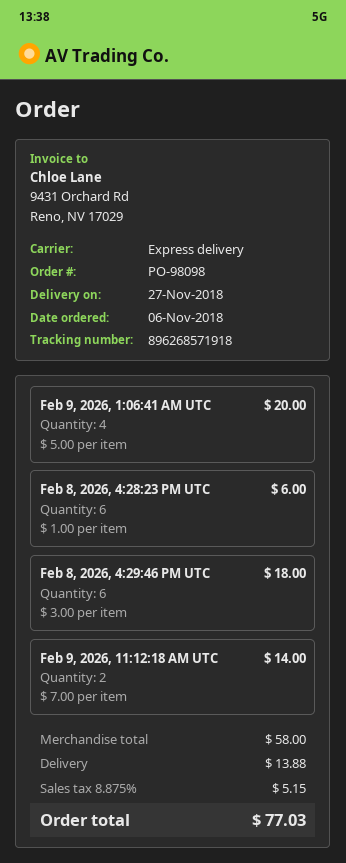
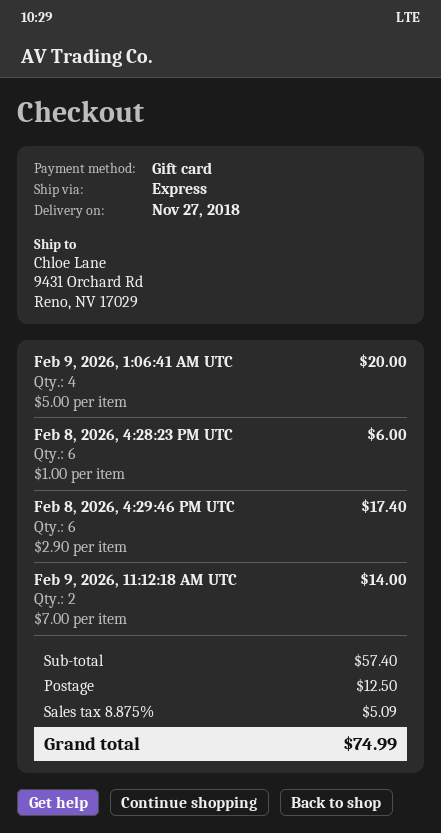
Feb 8, 2026, 4:29:46 PM UTC: 6 x 3.00 = 18.00 -> 6 x 2.90 = 17.40
subtotal: 58.00 -> 57.40
shipping: 13.88 -> 12.50
tax: 8.875% = 5.15 -> 8.875% = 5.09
total: 77.03 -> 74.99

